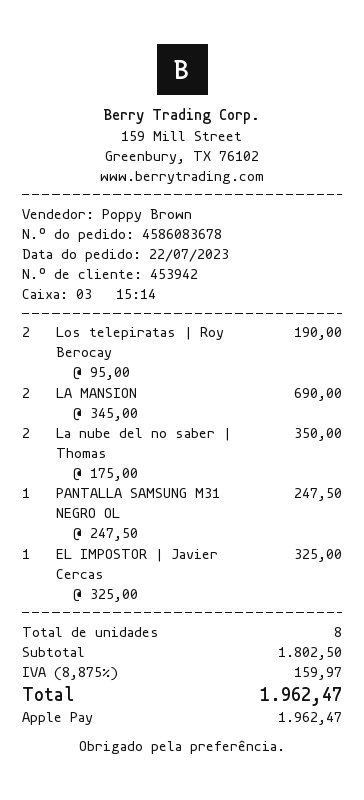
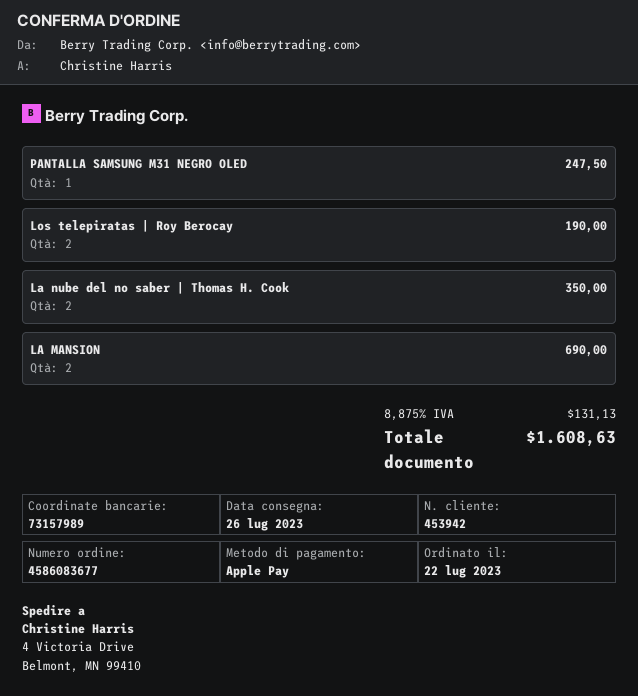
order number: 4586083678 -> 4586083677
EL IMPOSTOR | Javier Cercas: 1 for 325.00 -> none
tax: 8.875% = 159.97 -> 8.875% = 131.13
total: 1962.47 -> 1608.63

